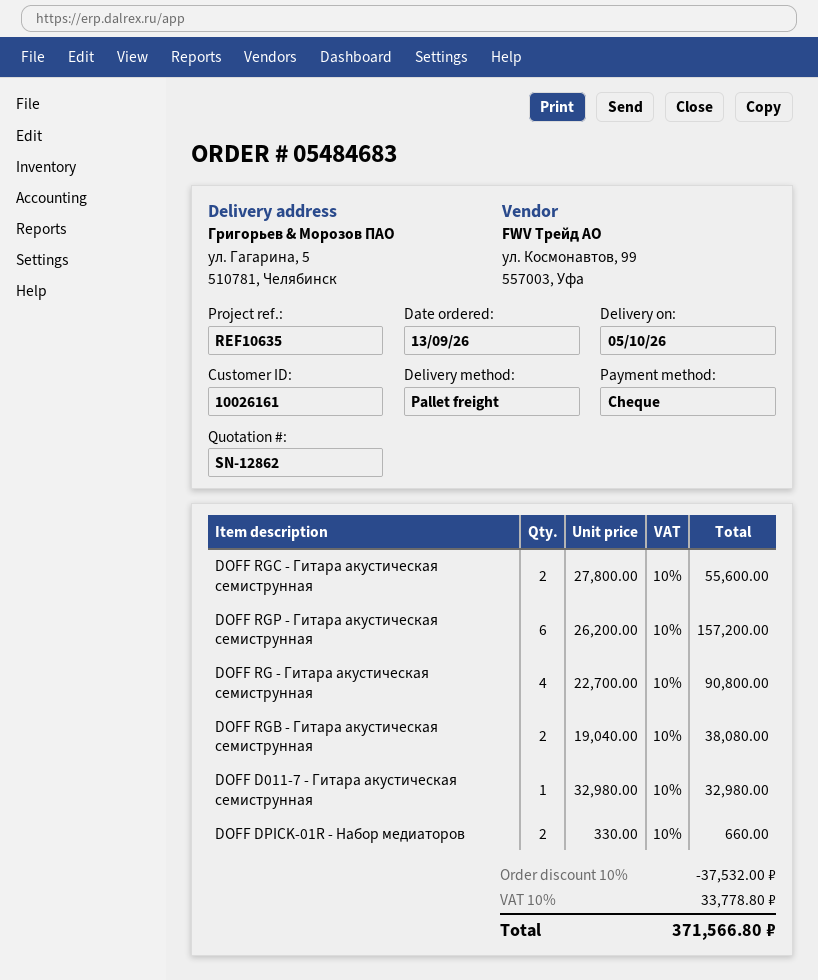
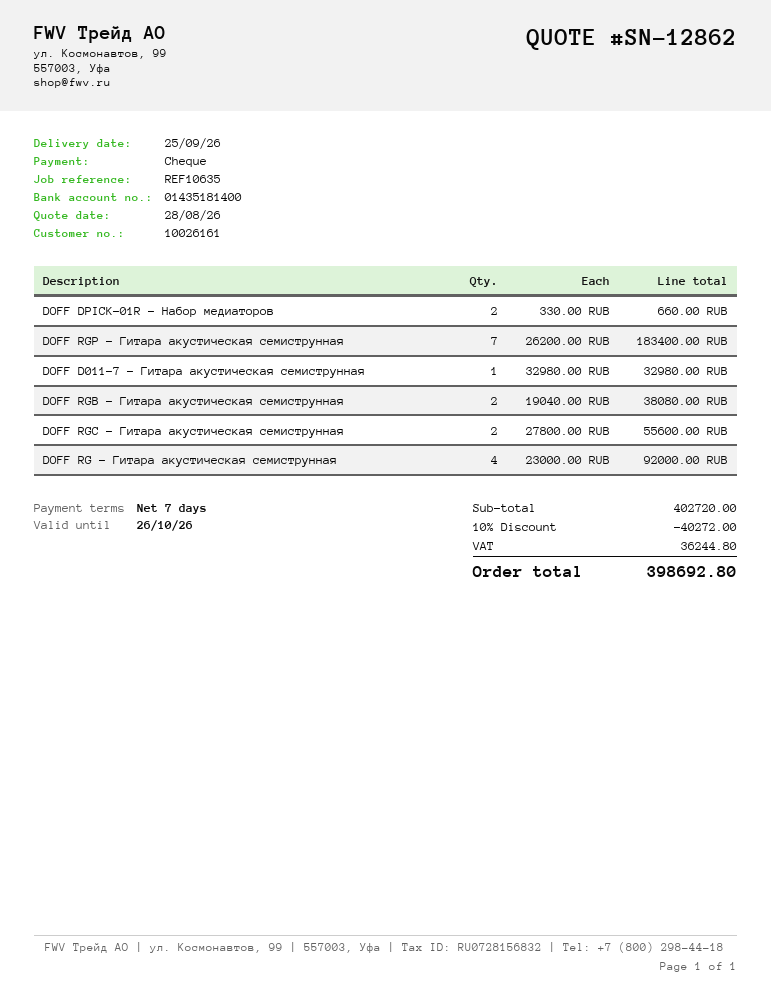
delivery date: 2026-10-05 -> 2026-09-25
DOFF RGP - Гитара акустическая семиструнная: 6 x 26200.00 = 157200.00 -> 7 x 26200.00 = 183400.00
DOFF RG - Гитара акустическая семиструнная: 4 x 22700.00 = 90800.00 -> 4 x 23000.00 = 92000.00
discount: 10% = 37532.00 -> 10% = 40272.00
tax: 33778.80 -> 36244.80
total: 371566.80 -> 398692.80

